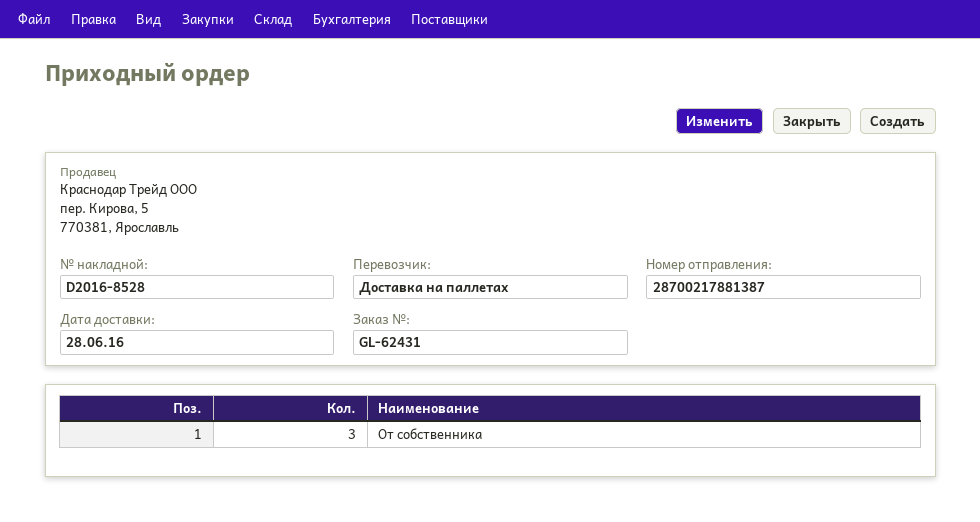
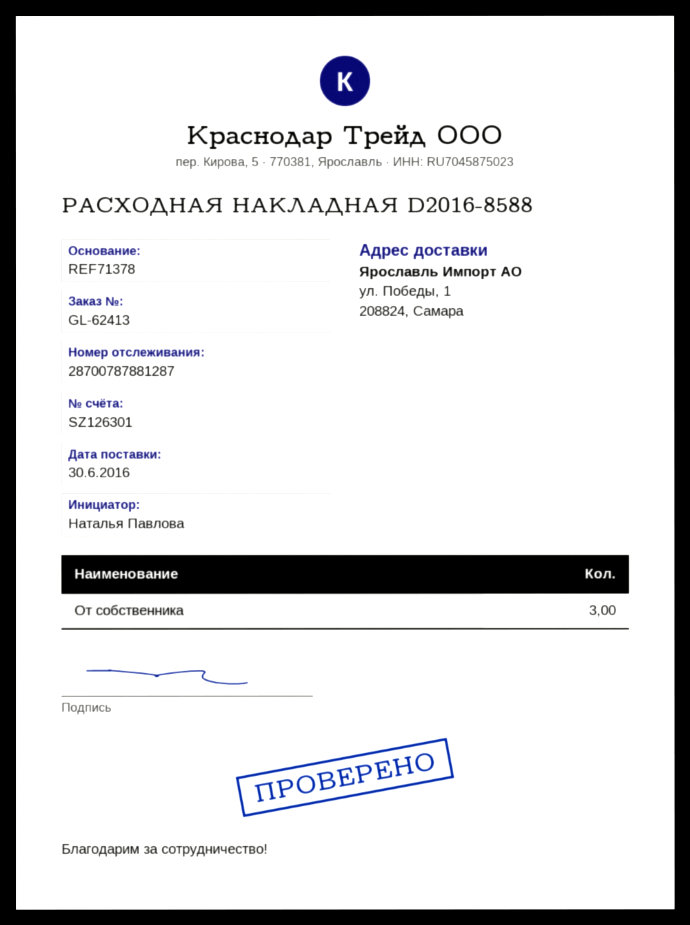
order number: GL-62431 -> GL-62413
delivery note number: D2016-8528 -> D2016-8588
delivery date: 2016-06-28 -> 2016-06-30
tracking number: 28700217881387 -> 28700787881287

